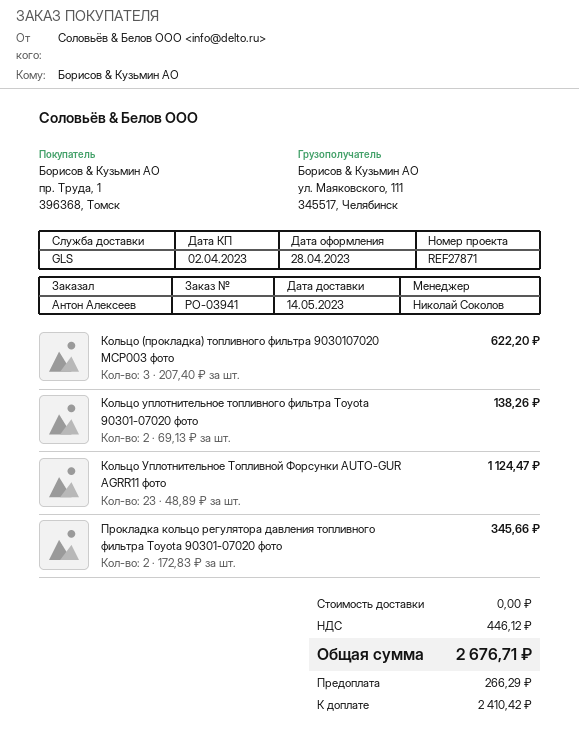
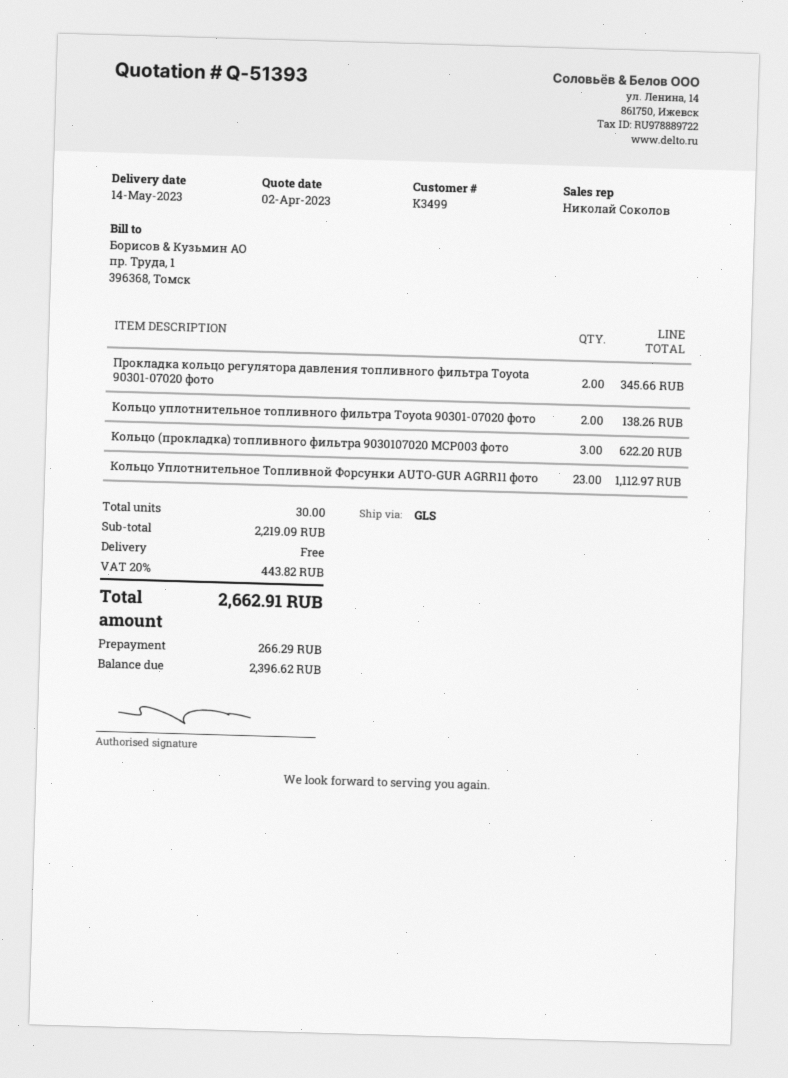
Кольцо Уплотнительное Топливной Форсунки AUTO-GUR AGRR11 фото: 23 for 1124.47 -> 23 for 1112.97
tax: 446.12 -> 443.82
total: 2676.71 -> 2662.91
balance: 2410.42 -> 2396.62

